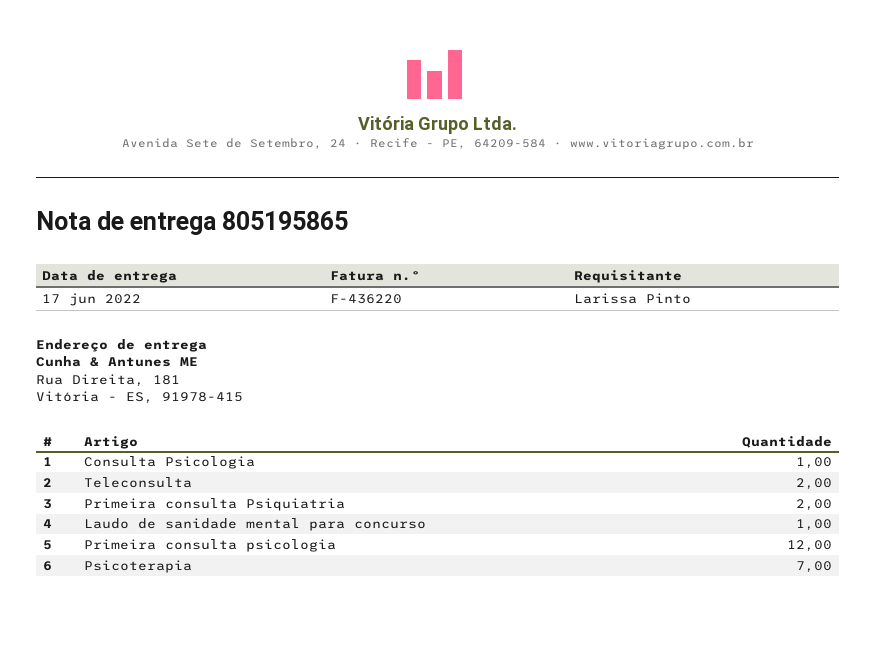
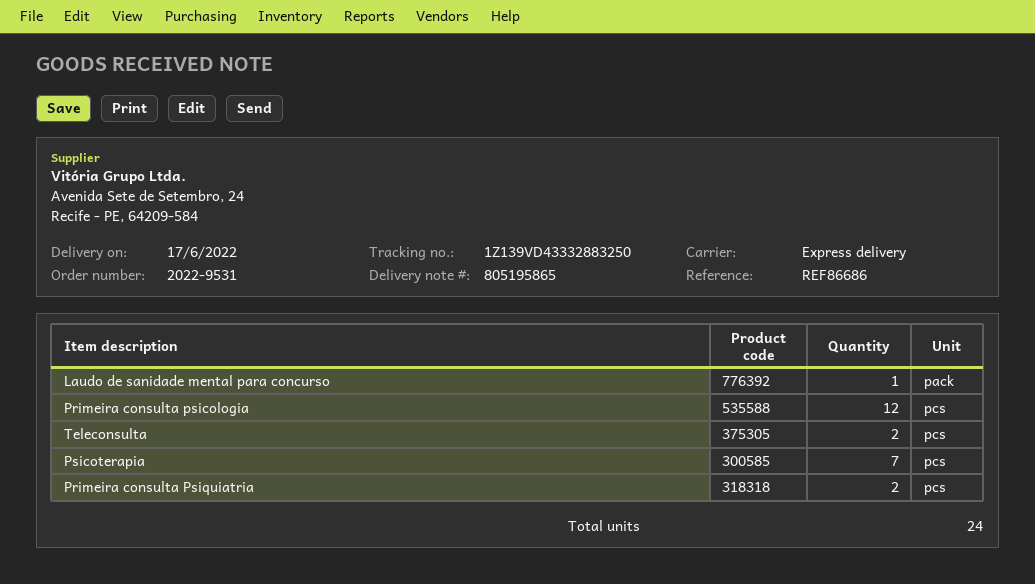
Consulta Psicologia: 1 -> none

